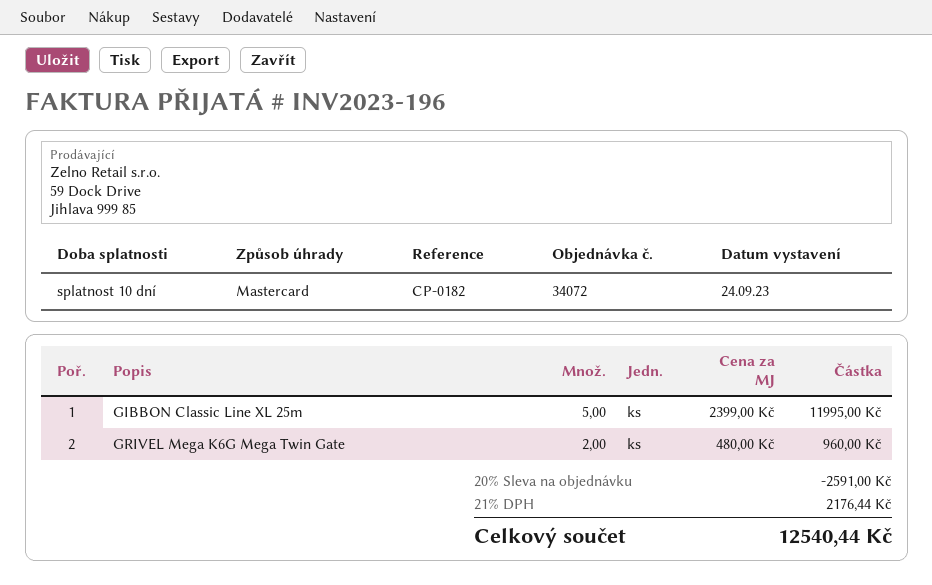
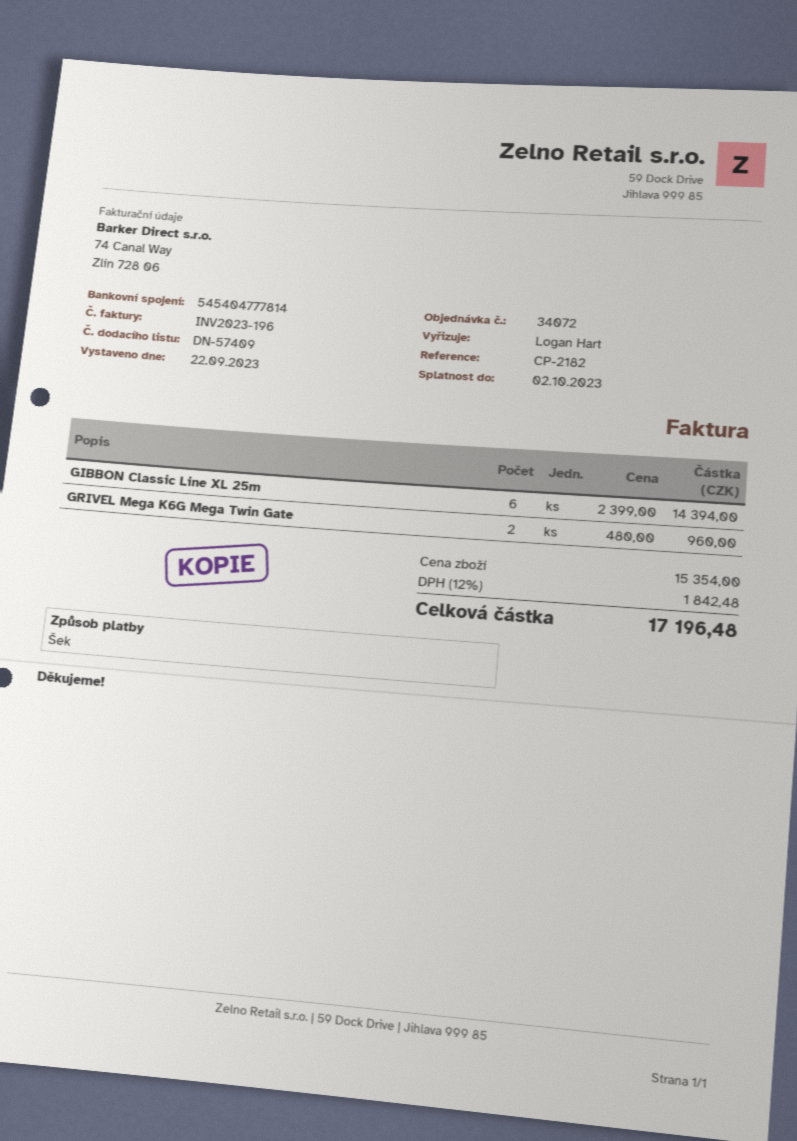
invoice date: 2023-09-24 -> 2023-09-22
reference: CP-0182 -> CP-2182
payment method: Mastercard -> cheque
GIBBON Classic Line XL 25m: 5 x 2399.00 = 11995.00 -> 6 x 2399.00 = 14394.00
discount: 20% = 2591.00 -> none
tax: 21% = 2176.44 -> 12% = 1842.48
total: 12540.44 -> 17196.48

